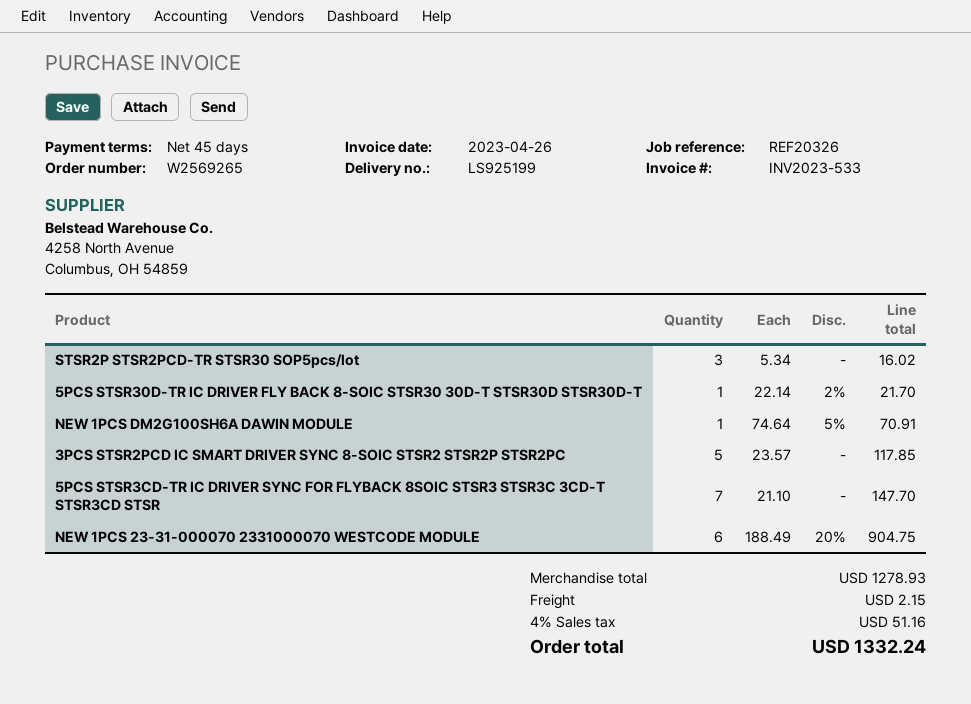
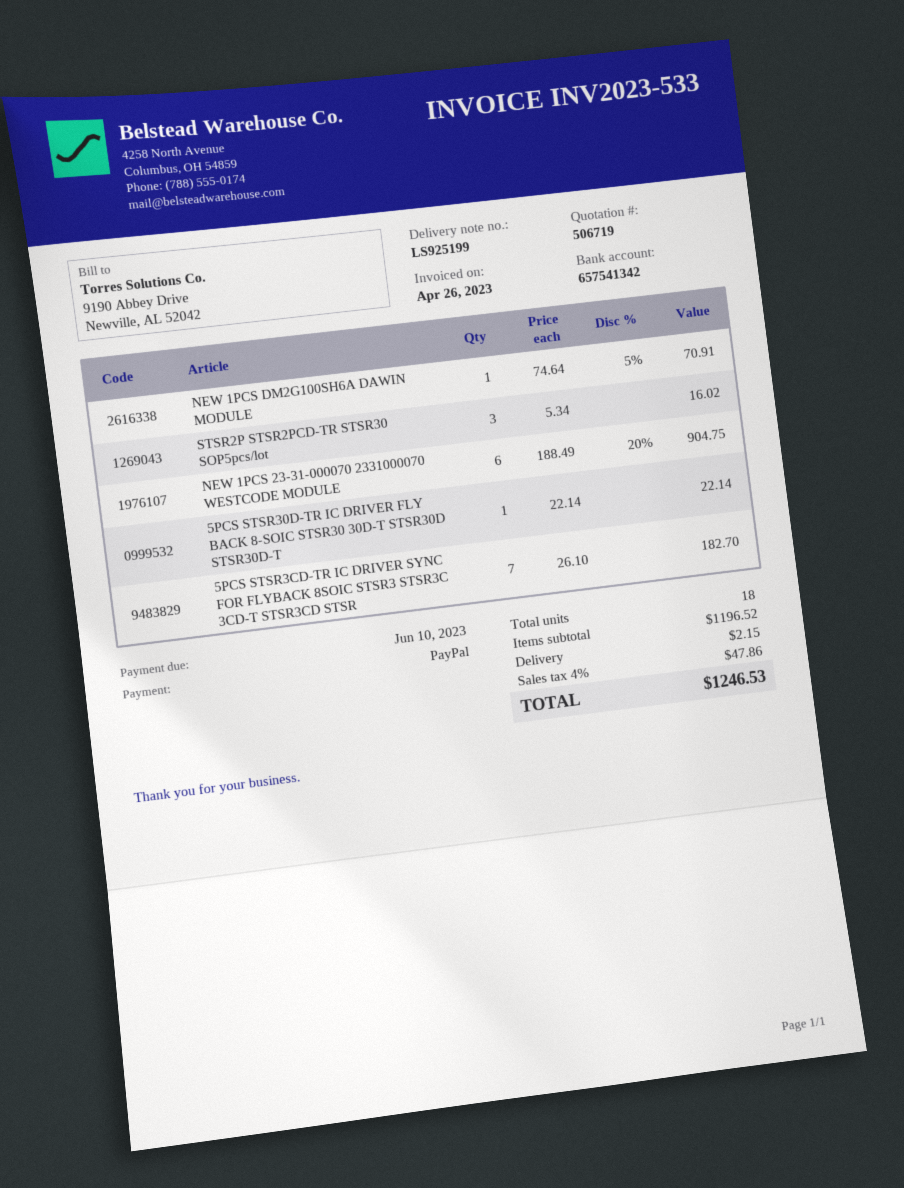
5PCS STSR30D-TR IC DRIVER FLY BACK 8-SOIC STSR30 30D-T STSR30D STSR30D-T: 1 x 22.14 - 2% = 21.70 -> 1 x 22.14 = 22.14
3PCS STSR2PCD IC SMART DRIVER SYNC 8-SOIC STSR2 STSR2P STSR2PC: 5 x 23.57 = 117.85 -> none
5PCS STSR3CD-TR IC DRIVER SYNC FOR FLYBACK 8SOIC STSR3 STSR3C 3CD-T STSR3CD STSR: 7 x 21.10 = 147.70 -> 7 x 26.10 = 182.70
subtotal: 1278.93 -> 1196.52
tax: 4% = 51.16 -> 4% = 47.86
total: 1332.24 -> 1246.53

